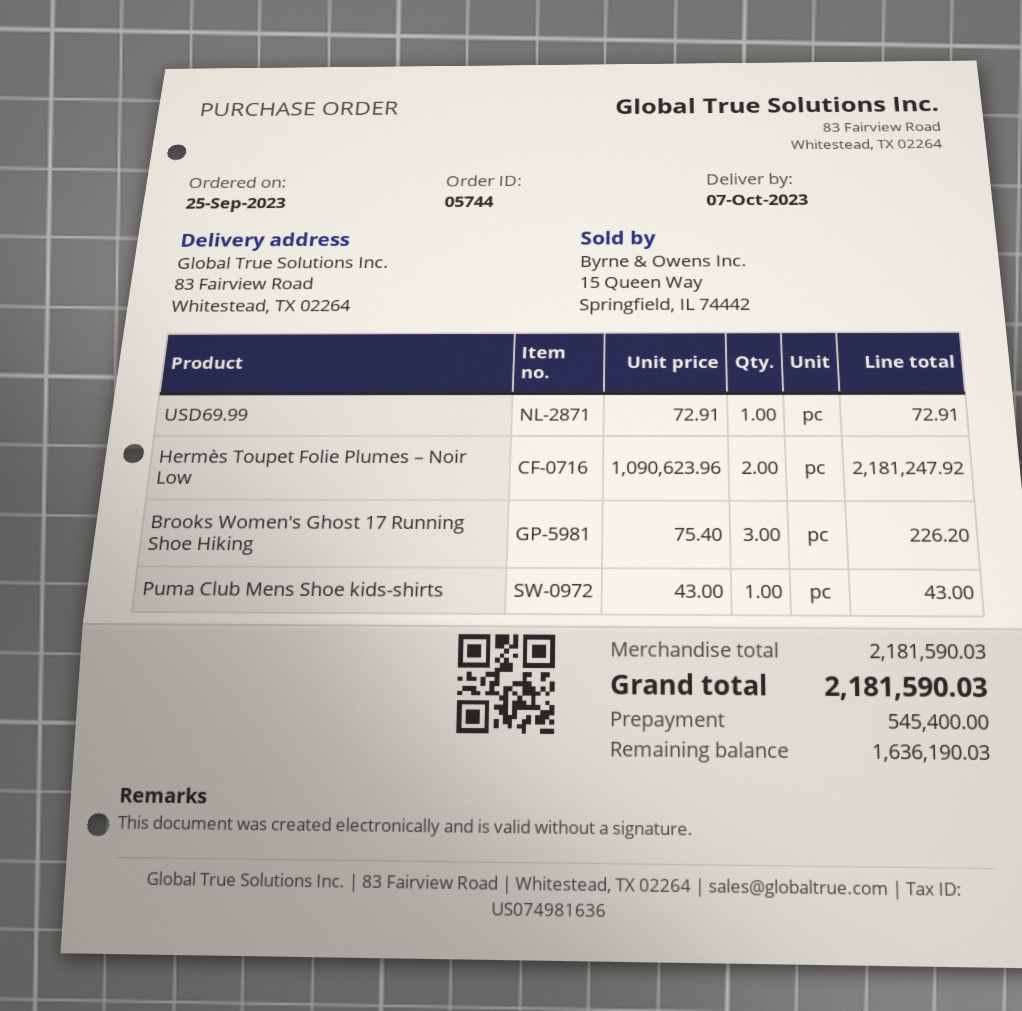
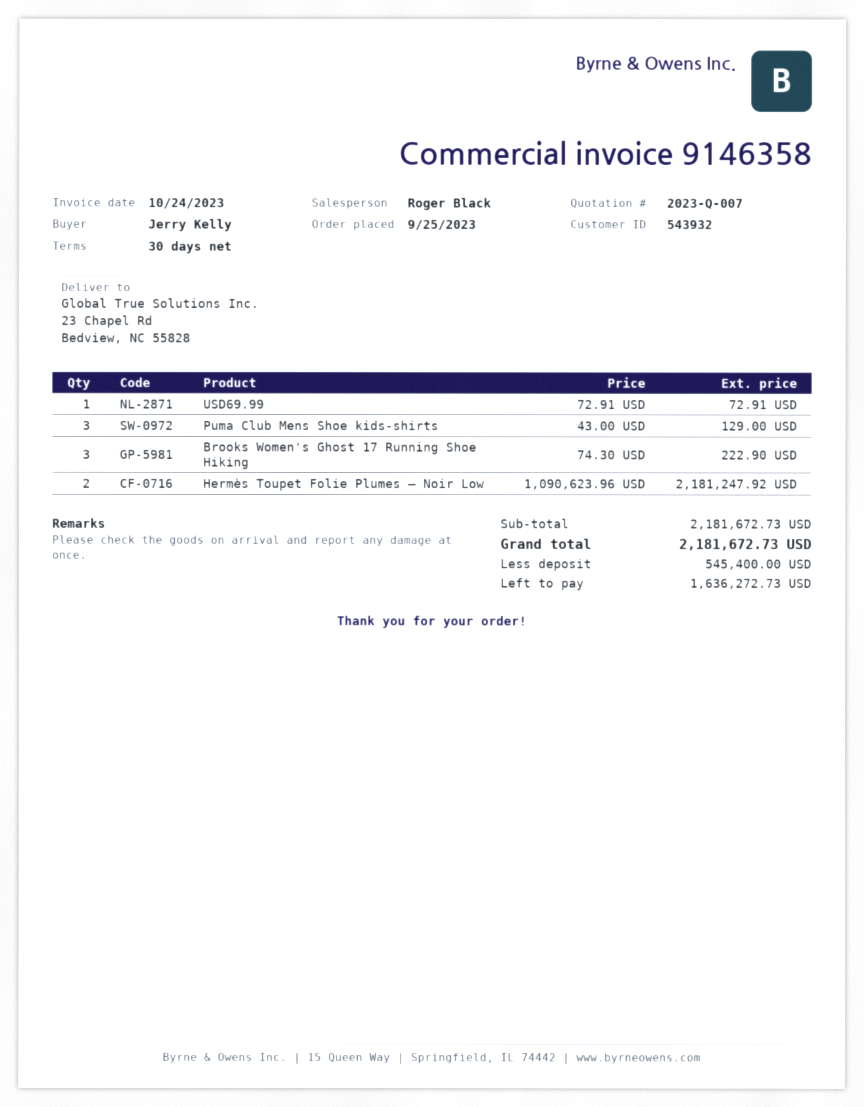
ship to: 83 Fairview Road, Whitestead, TX 02264 -> 23 Chapel Rd, Bedview, NC 55828
Brooks Women's Ghost 17 Running Shoe Hiking: 3 x 75.40 = 226.20 -> 3 x 74.30 = 222.90
Puma Club Mens Shoe kids-shirts: 1 x 43.00 = 43.00 -> 3 x 43.00 = 129.00
subtotal: 2181590.03 -> 2181672.73
total: 2181590.03 -> 2181672.73
balance: 1636190.03 -> 1636272.73

